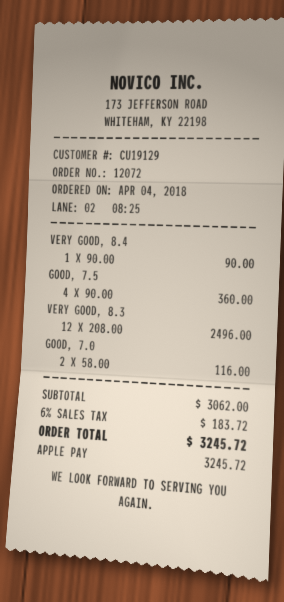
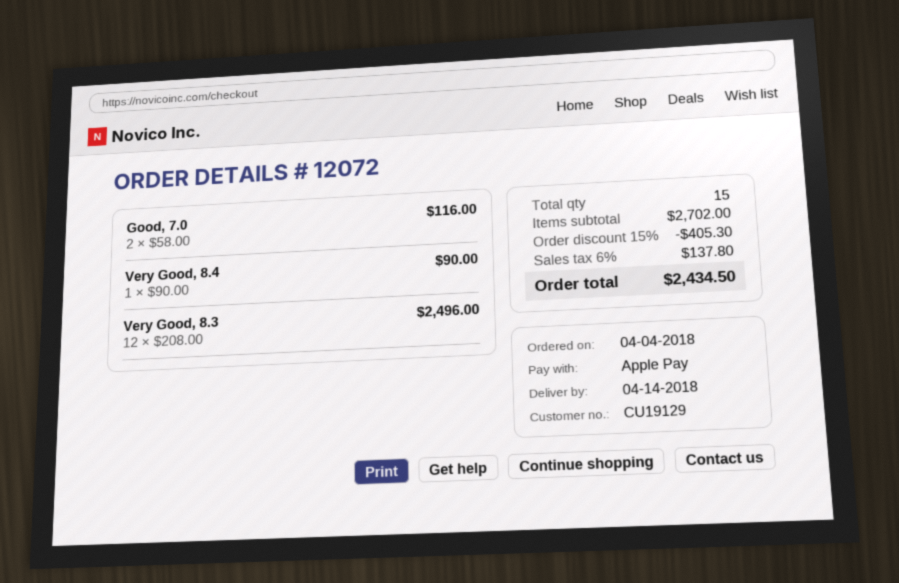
GOOD, 7.5: 4 x 90.00 = 360.00 -> none
subtotal: 3062.00 -> 2702.00
discount: none -> 15% = 405.30
tax: 6% = 183.72 -> 6% = 137.80
total: 3245.72 -> 2434.50

